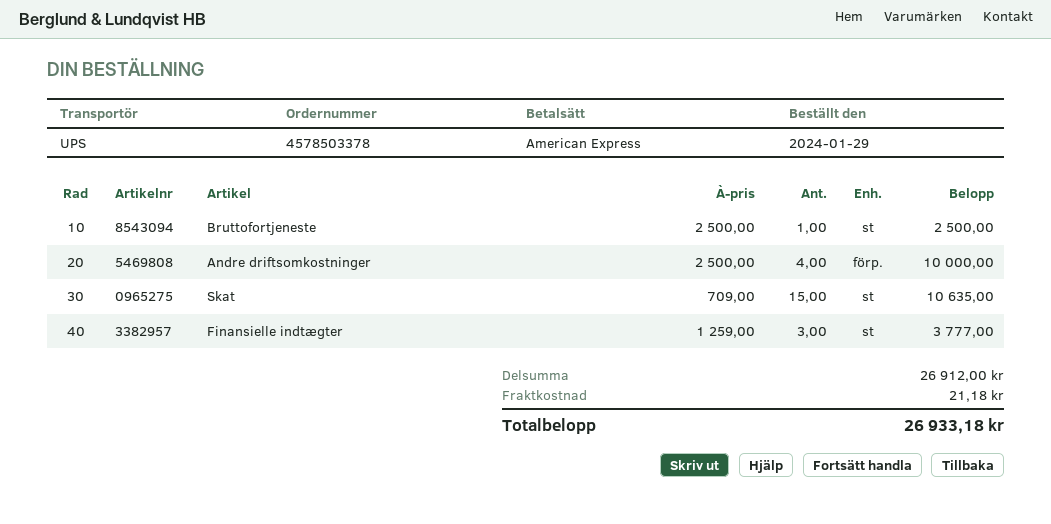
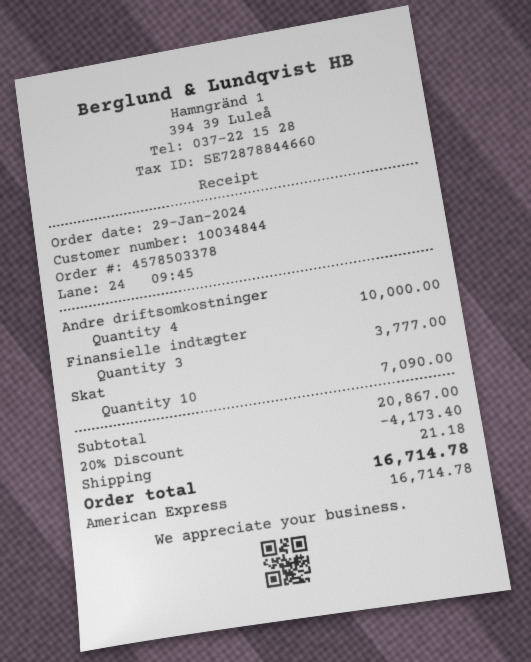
Bruttofortjeneste: 1 for 2500.00 -> none
Skat: 15 for 10635.00 -> 10 for 7090.00
subtotal: 26912.00 -> 20867.00
discount: none -> 20% = 4173.40
total: 26933.18 -> 16714.78

